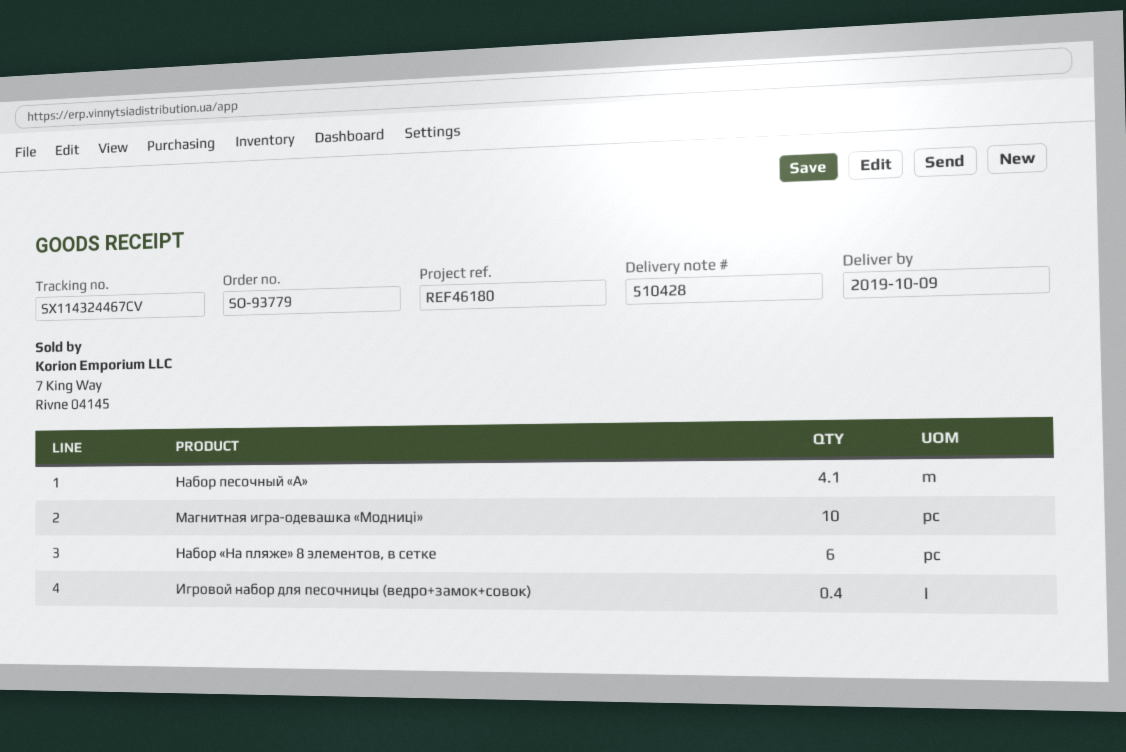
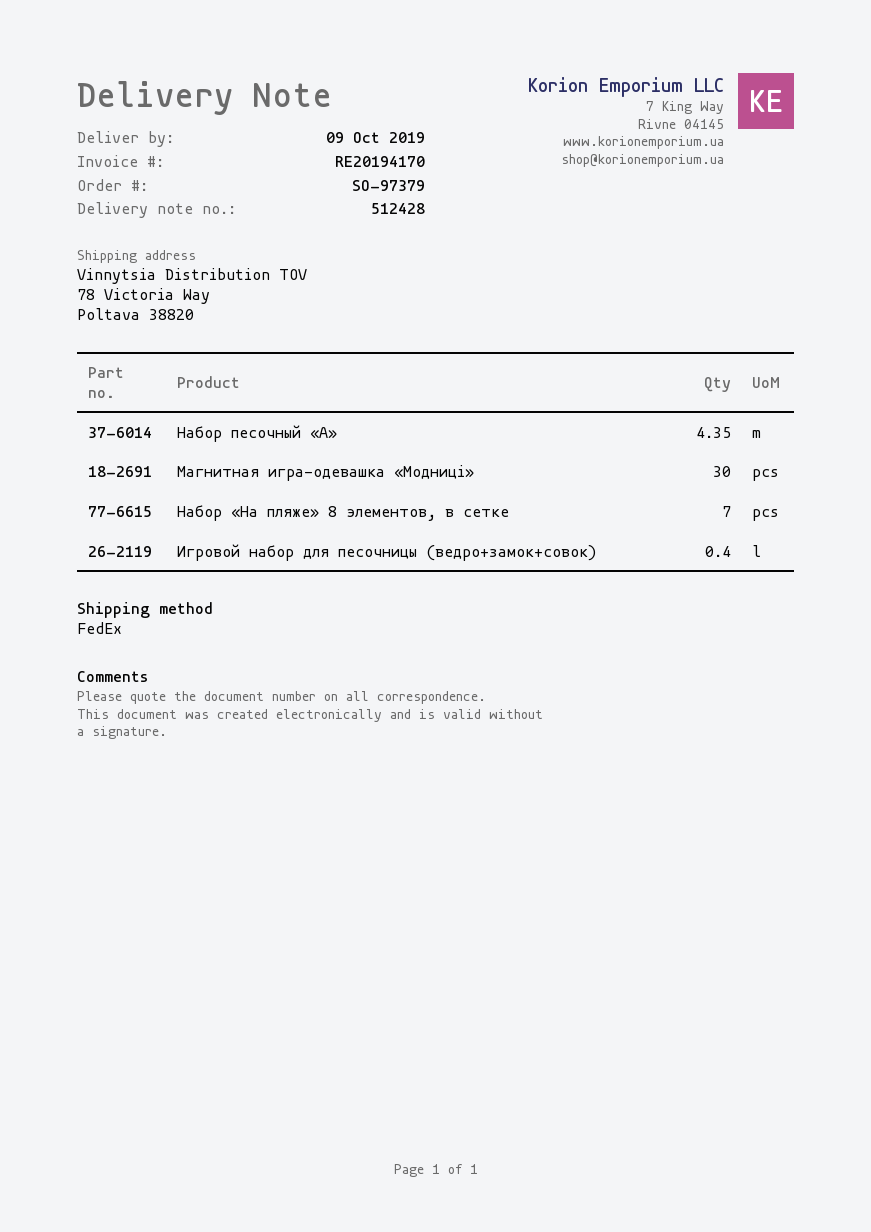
order number: SO-93779 -> SO-97379
delivery note number: 510428 -> 512428
Набор песочный «А»: 4.1 -> 4.35
Магнитная игра-одевашка «Модниці»: 10 -> 30
Набор «На пляже» 8 элементов, в сетке: 6 -> 7

